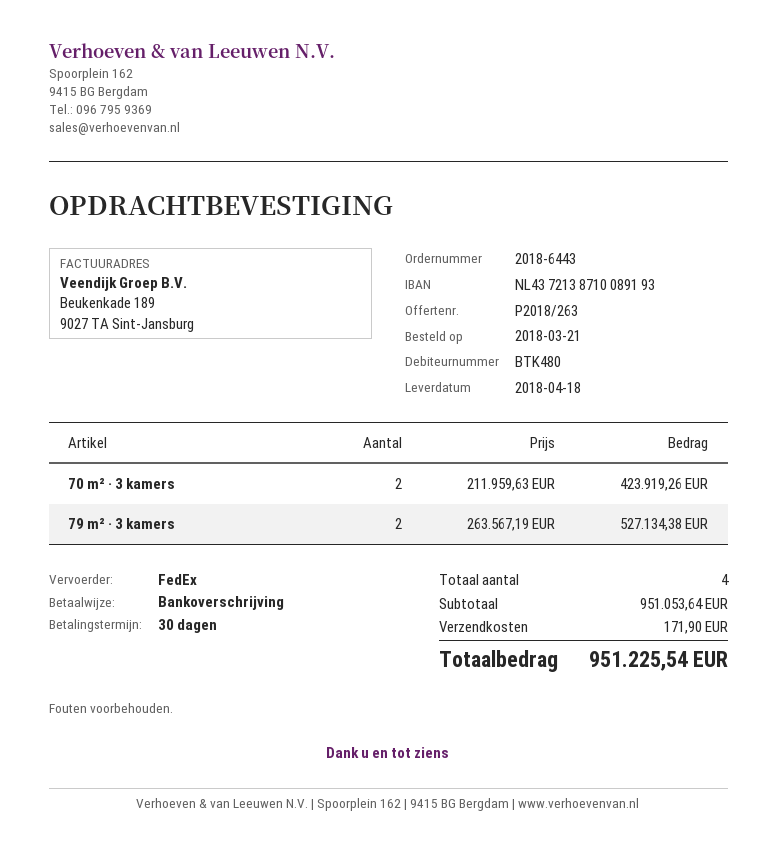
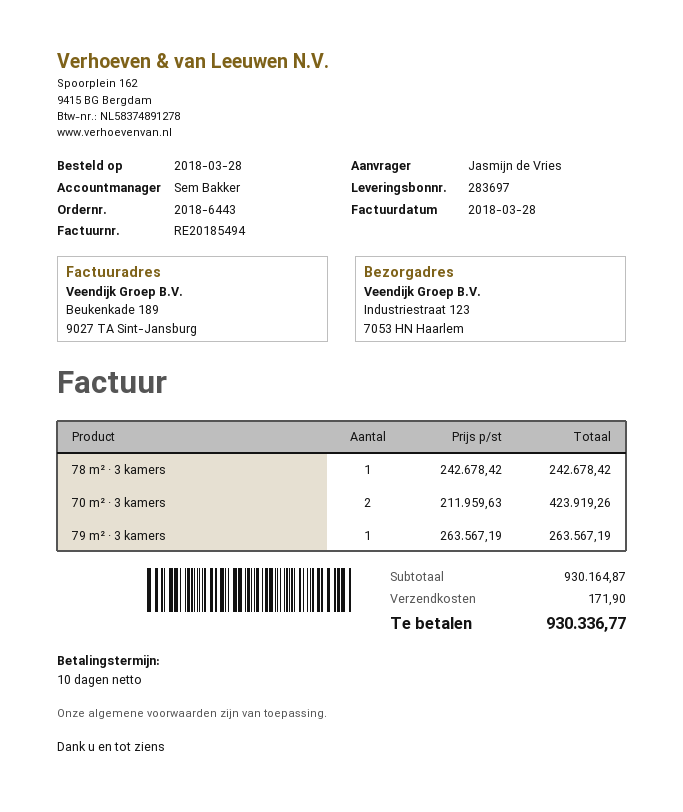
order date: 2018-03-21 -> 2018-03-28
payment terms: 30 days -> 10 days
79 m² · 3 kamers: 2 x 263567.19 = 527134.38 -> 1 x 263567.19 = 263567.19
78 m² · 3 kamers: none -> 1 x 242678.42 = 242678.42
subtotal: 951053.64 -> 930164.87
total: 951225.54 -> 930336.77

